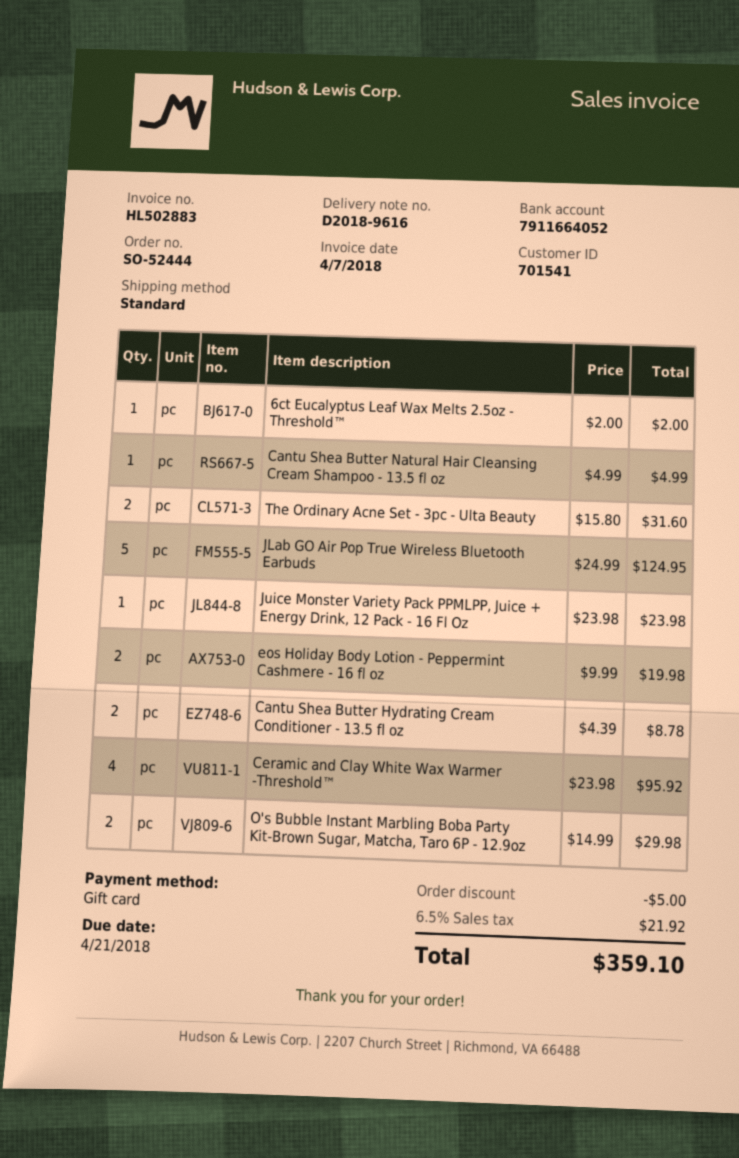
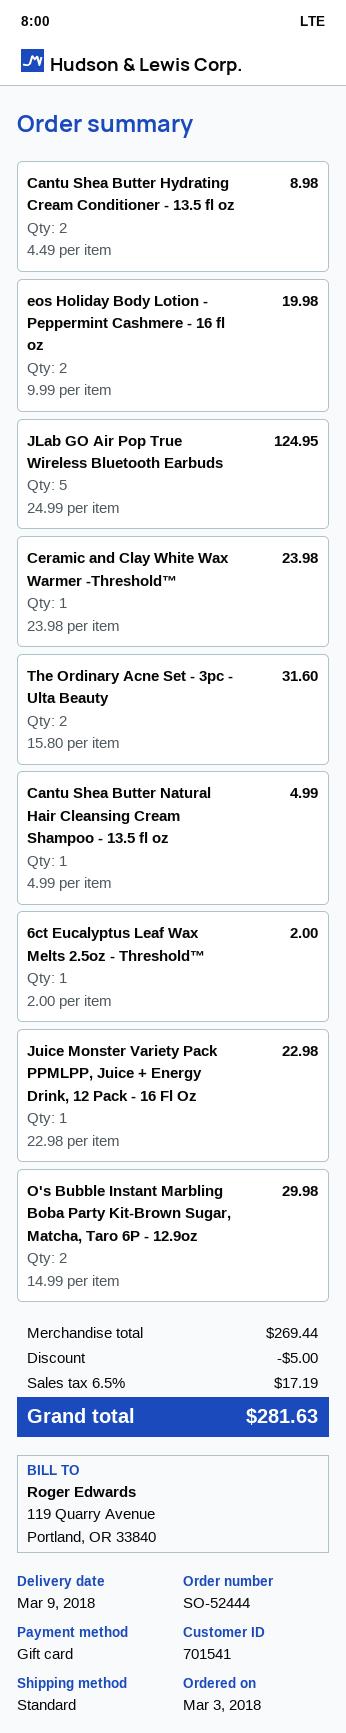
Juice Monster Variety Pack PPMLPP, Juice + Energy Drink, 12 Pack - 16 Fl Oz: 1 x 23.98 = 23.98 -> 1 x 22.98 = 22.98
Cantu Shea Butter Hydrating Cream Conditioner - 13.5 fl oz: 2 x 4.39 = 8.78 -> 2 x 4.49 = 8.98
Ceramic and Clay White Wax Warmer -Threshold™: 4 x 23.98 = 95.92 -> 1 x 23.98 = 23.98
tax: 6.5% = 21.92 -> 6.5% = 17.19
total: 359.10 -> 281.63

